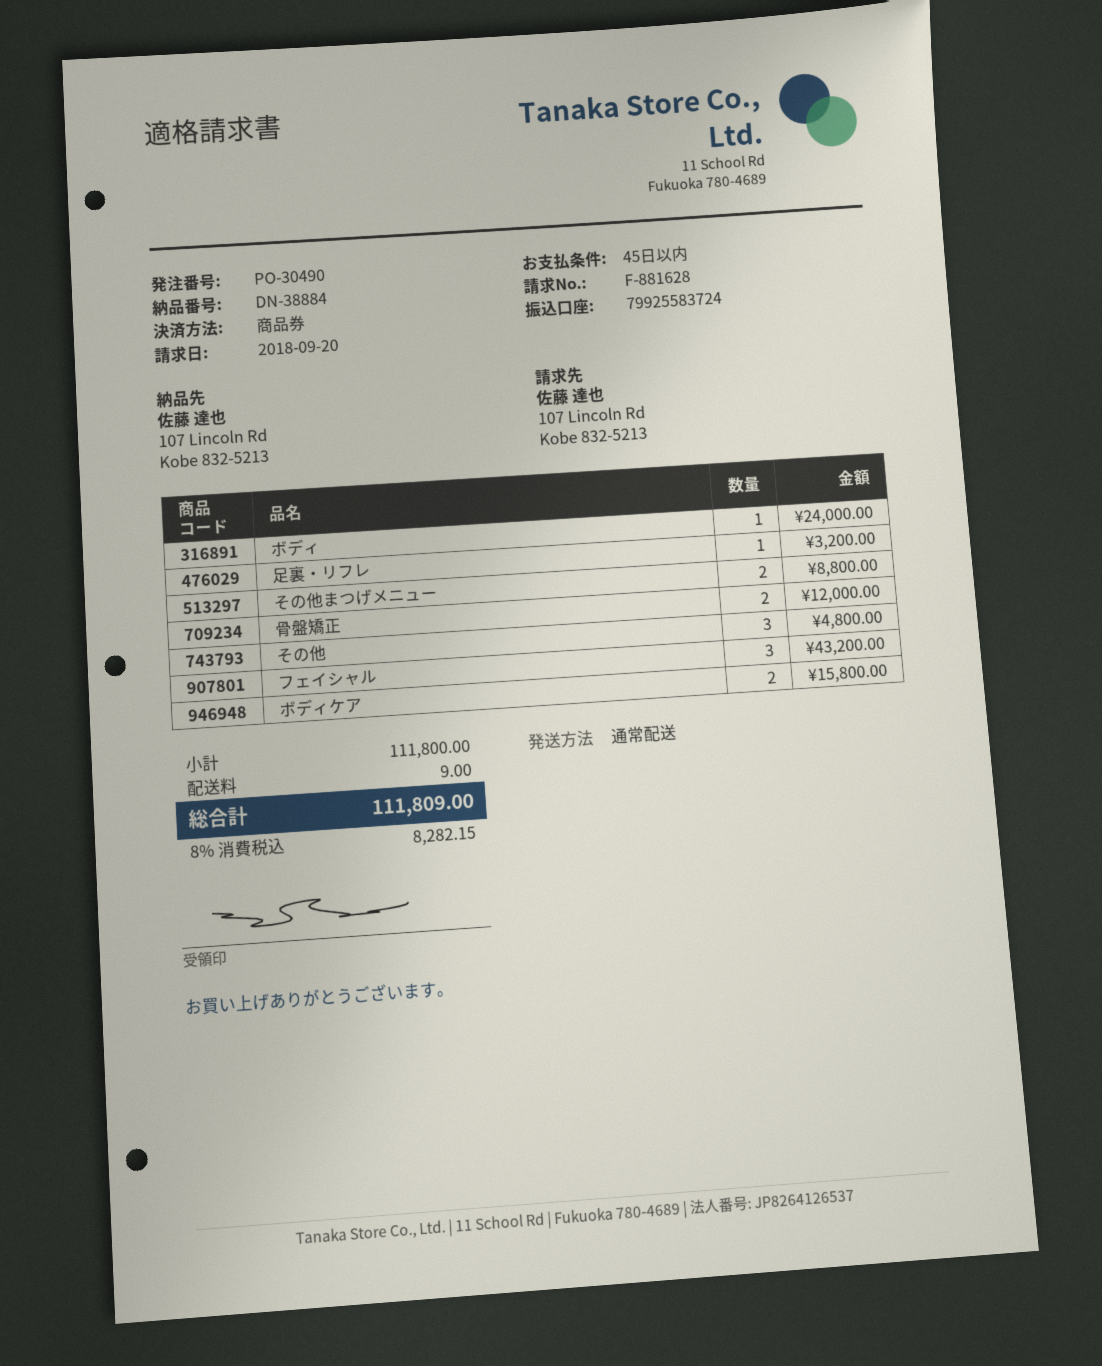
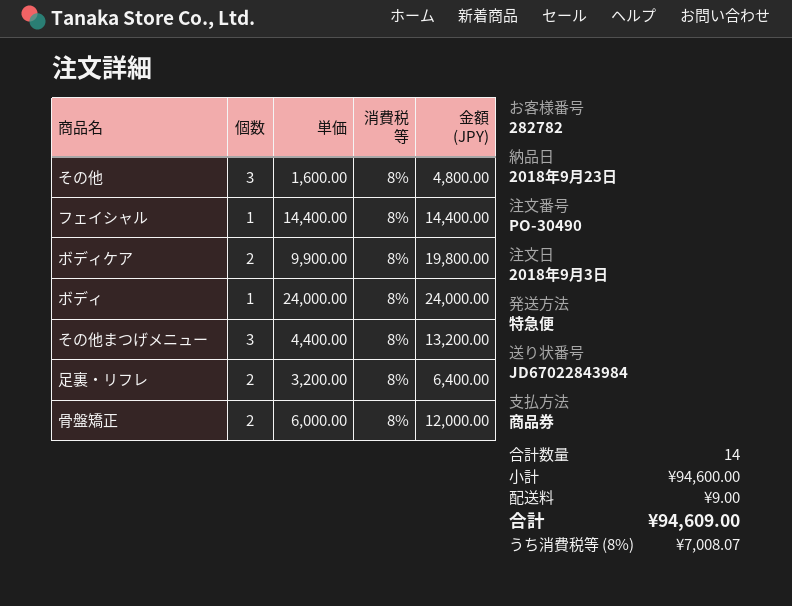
shipping method: standard -> express
足裏・リフレ: 1 for 3200.00 -> 2 for 6400.00
その他まつげメニュー: 2 for 8800.00 -> 3 for 13200.00
フェイシャル: 3 for 43200.00 -> 1 for 14400.00
ボディケア: 2 for 15800.00 -> 2 for 19800.00
subtotal: 111800.00 -> 94600.00
tax: 8% = 8282.15 -> 8% = 7008.07
total: 111809.00 -> 94609.00

